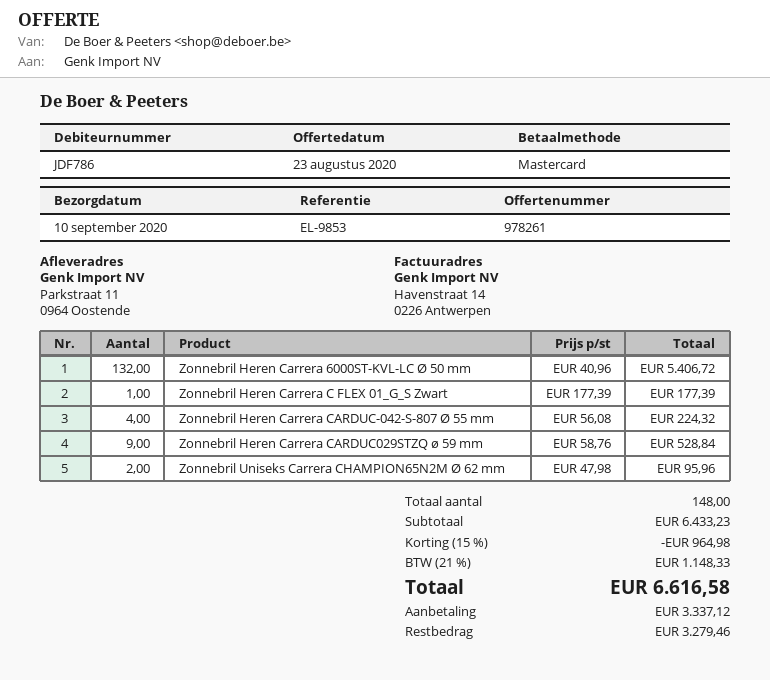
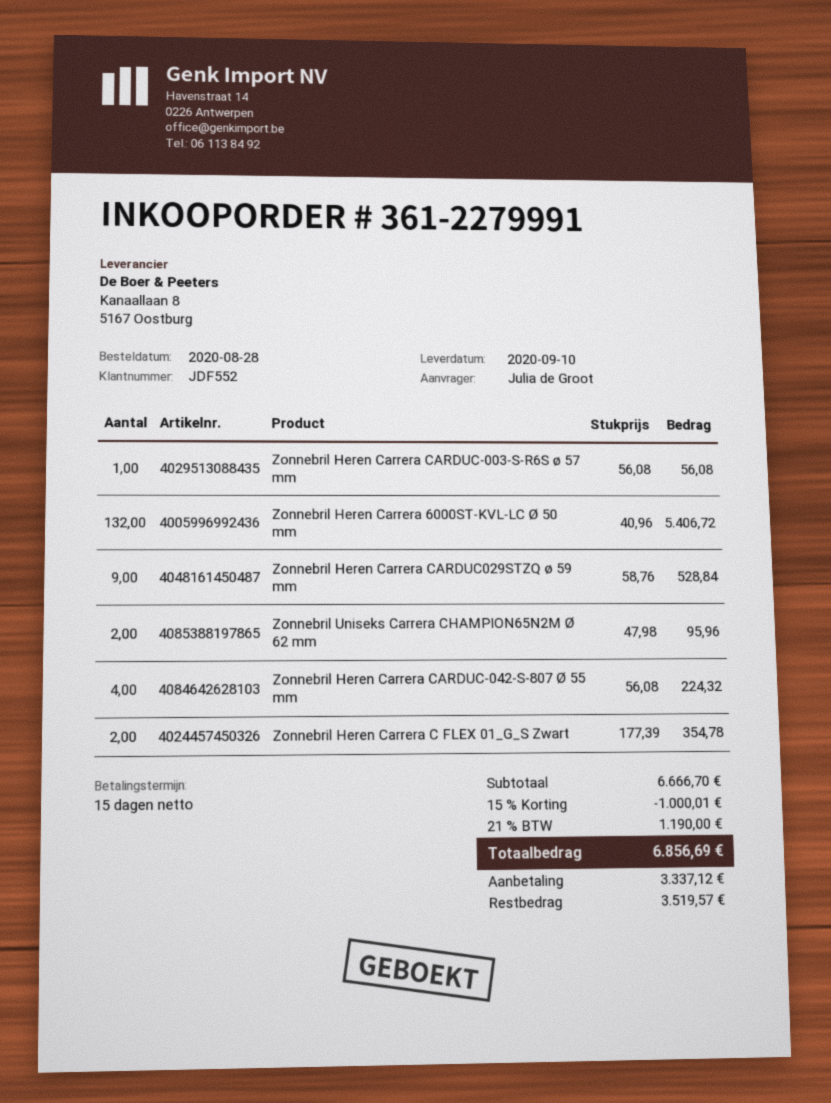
customer number: JDF786 -> JDF552
Zonnebril Heren Carrera C FLEX 01_G_S Zwart: 1 x 177.39 = 177.39 -> 2 x 177.39 = 354.78
Zonnebril Heren Carrera CARDUC-003-S-R6S ø 57 mm: none -> 1 x 56.08 = 56.08
subtotal: 6433.23 -> 6666.70
discount: 15% = 964.98 -> 15% = 1000.01
tax: 21% = 1148.33 -> 21% = 1190.00
total: 6616.58 -> 6856.69
balance: 3279.46 -> 3519.57

